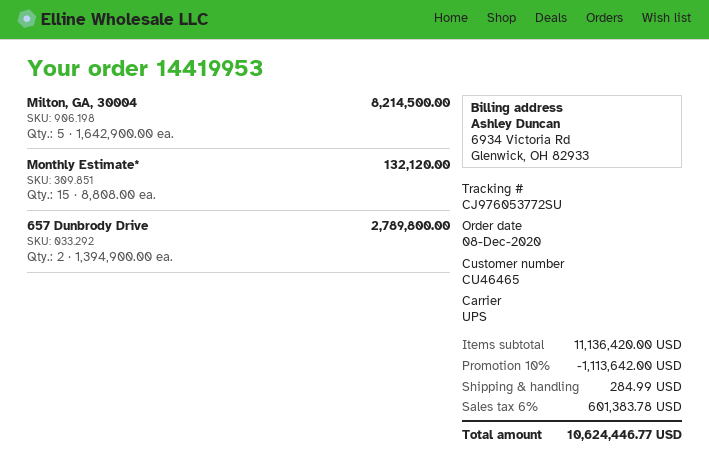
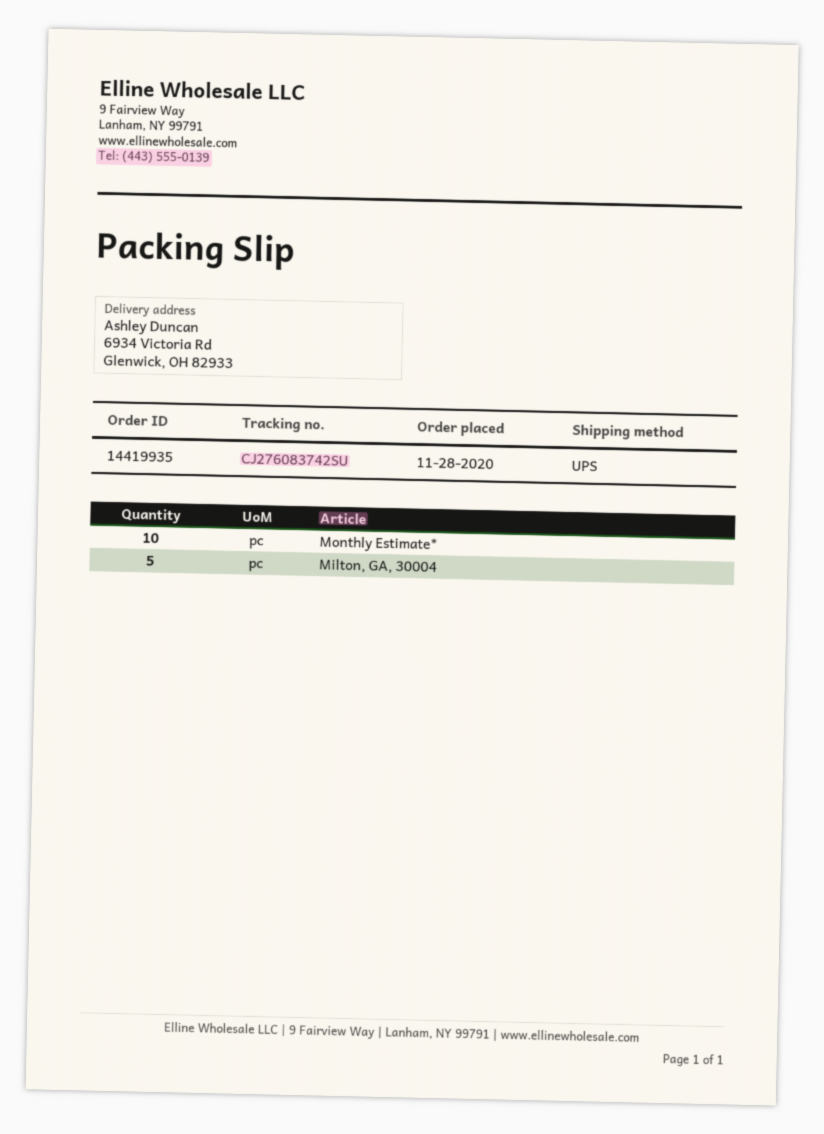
order number: 14419953 -> 14419935
order date: 2020-12-08 -> 2020-11-28
tracking number: CJ976053772SU -> CJ276083742SU
Monthly Estimate*: 15 -> 10
657 Dunbrody Drive: 2 -> none

